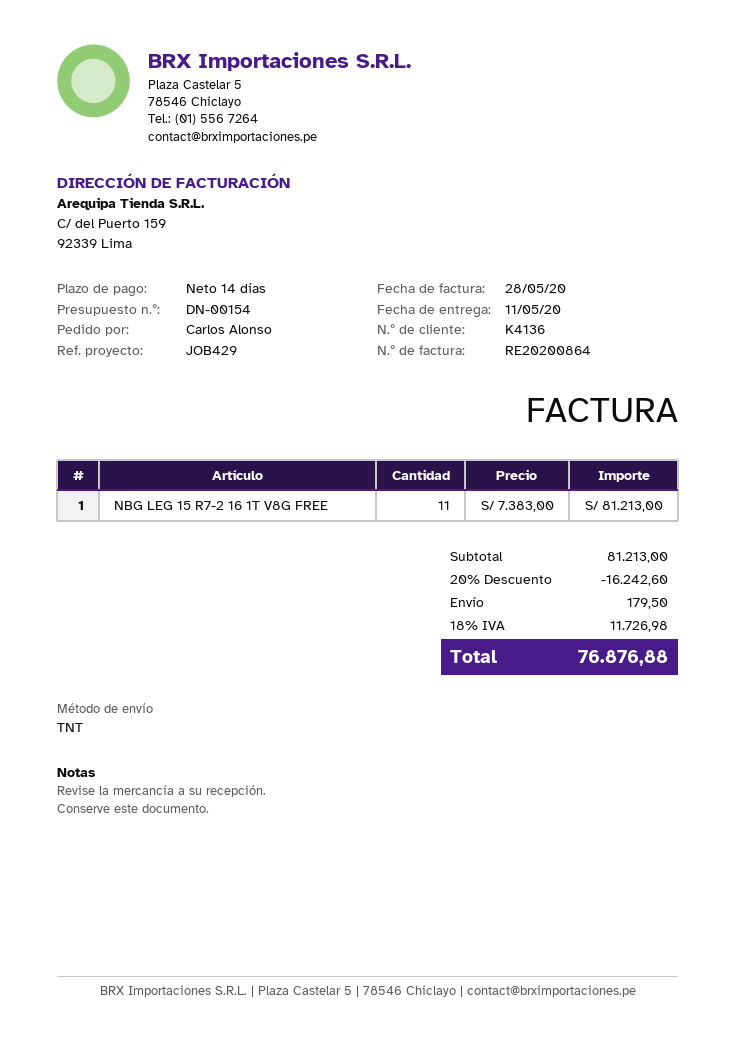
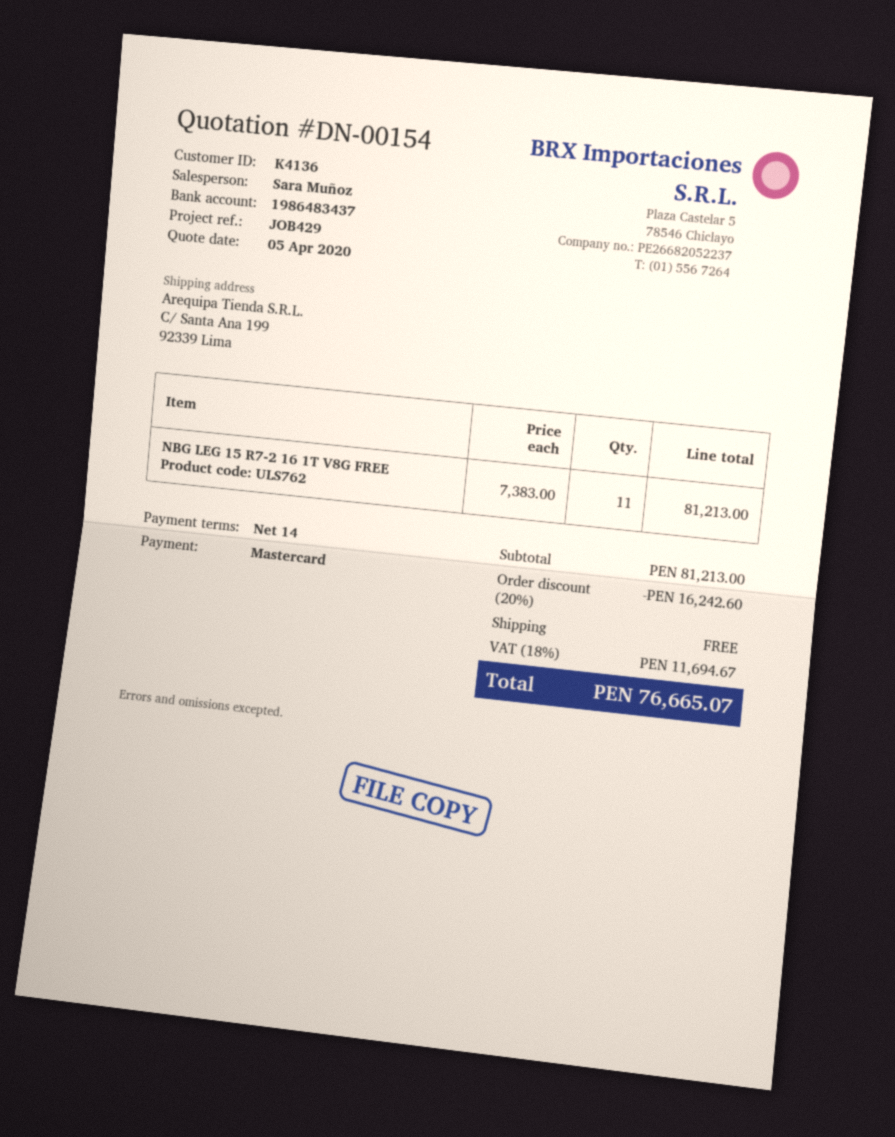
shipping: 179.50 -> 0.00
tax: 18% = 11726.98 -> 18% = 11694.67
total: 76876.88 -> 76665.07

